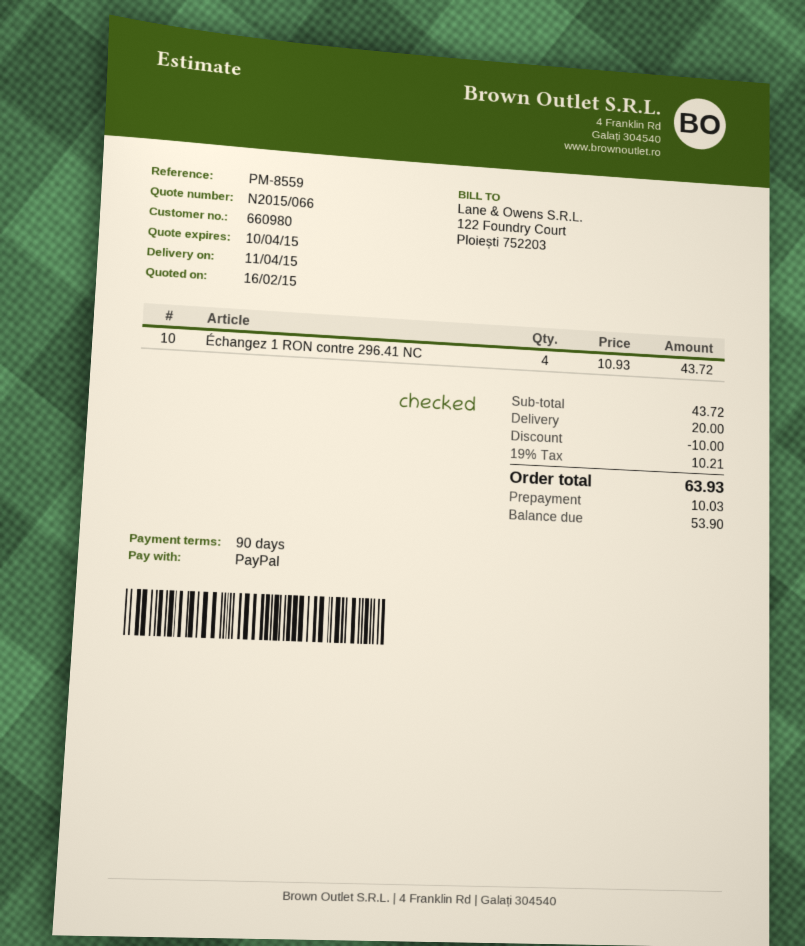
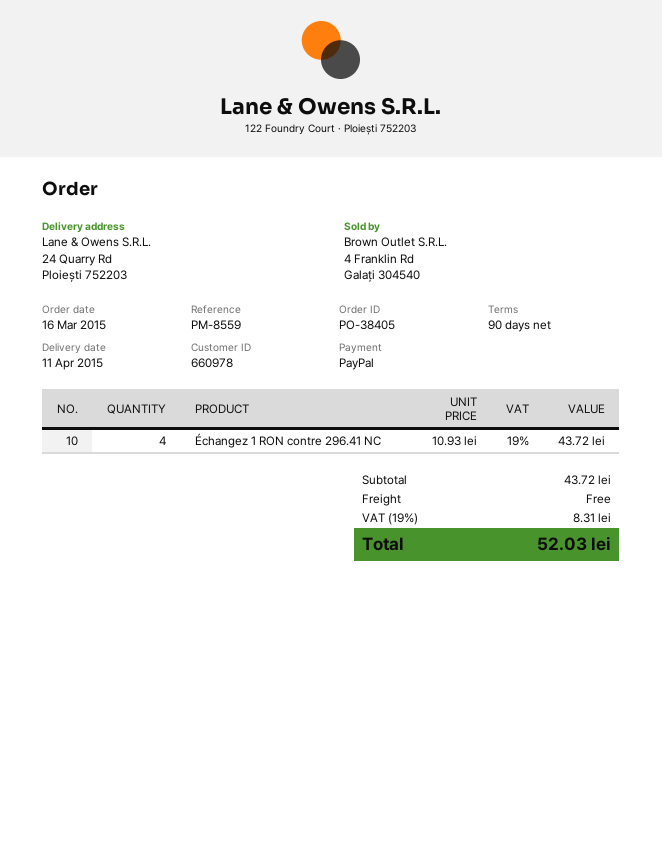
customer number: 660980 -> 660978
discount: 10.00 -> none
shipping: 20.00 -> 0.00
tax: 19% = 10.21 -> 19% = 8.31
total: 63.93 -> 52.03

